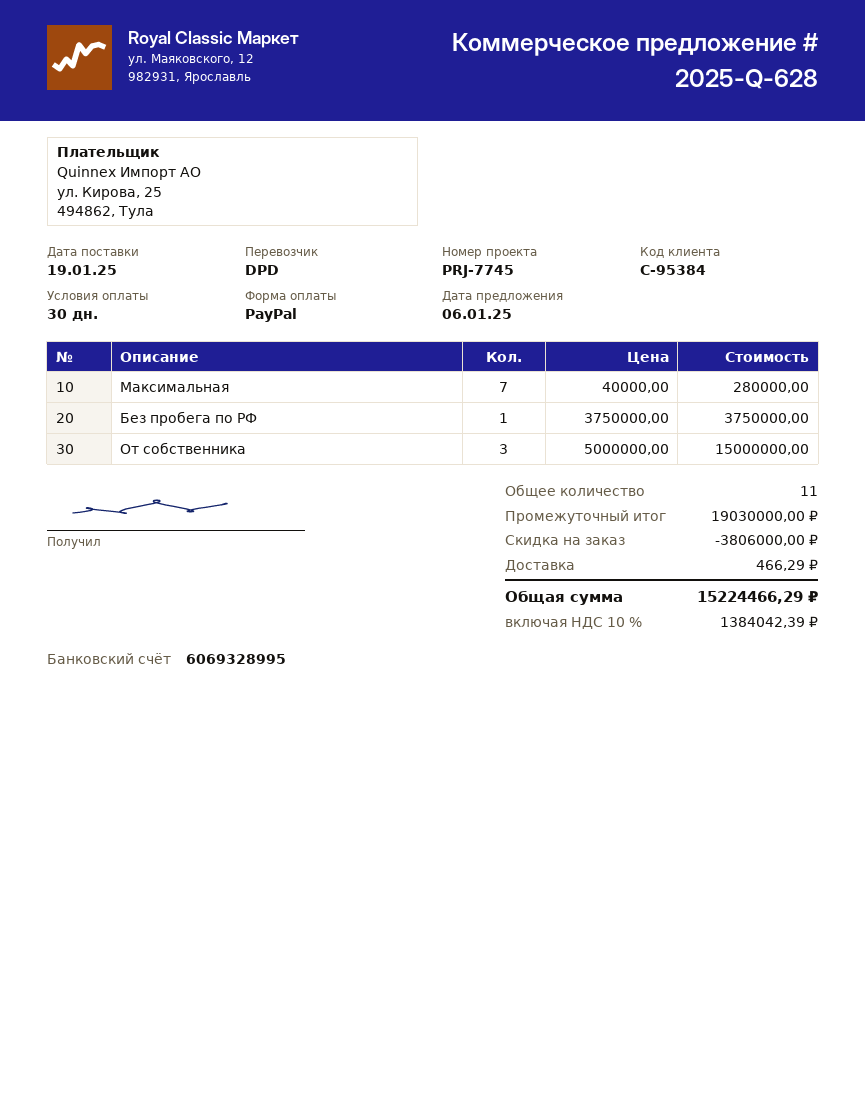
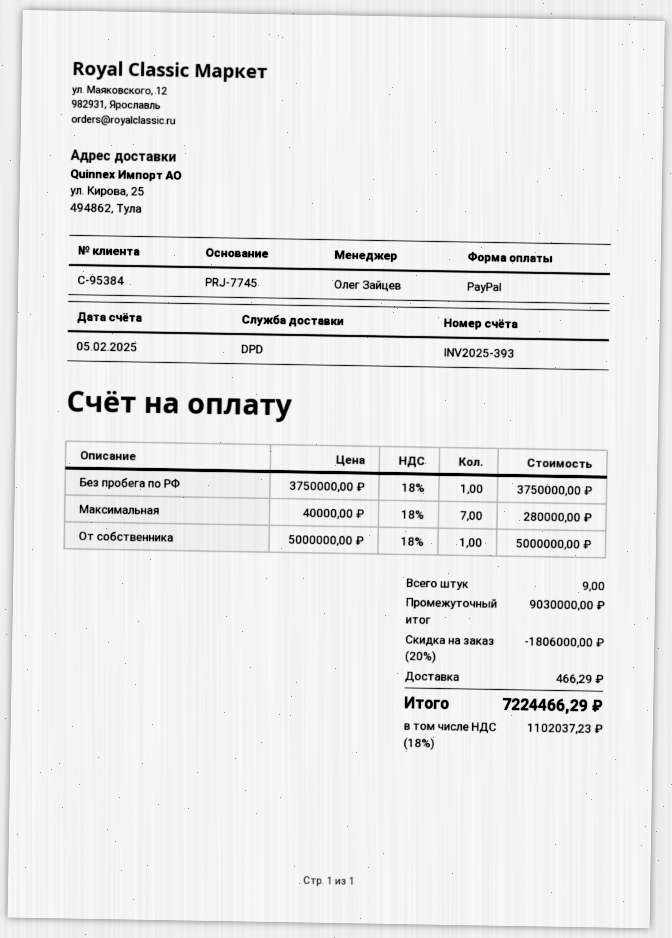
От собственника: 3 x 5000000.00 = 15000000.00 -> 1 x 5000000.00 = 5000000.00
total quantity: 11 -> 9
subtotal: 19030000.00 -> 9030000.00
discount: 3806000.00 -> 1806000.00
tax: 10% = 1384042.39 -> 18% = 1102037.23
total: 15224466.29 -> 7224466.29

